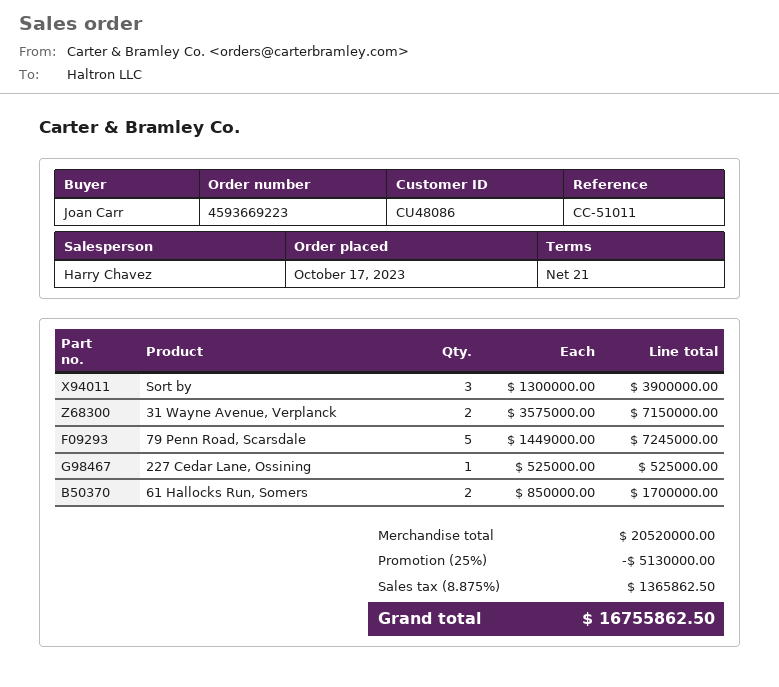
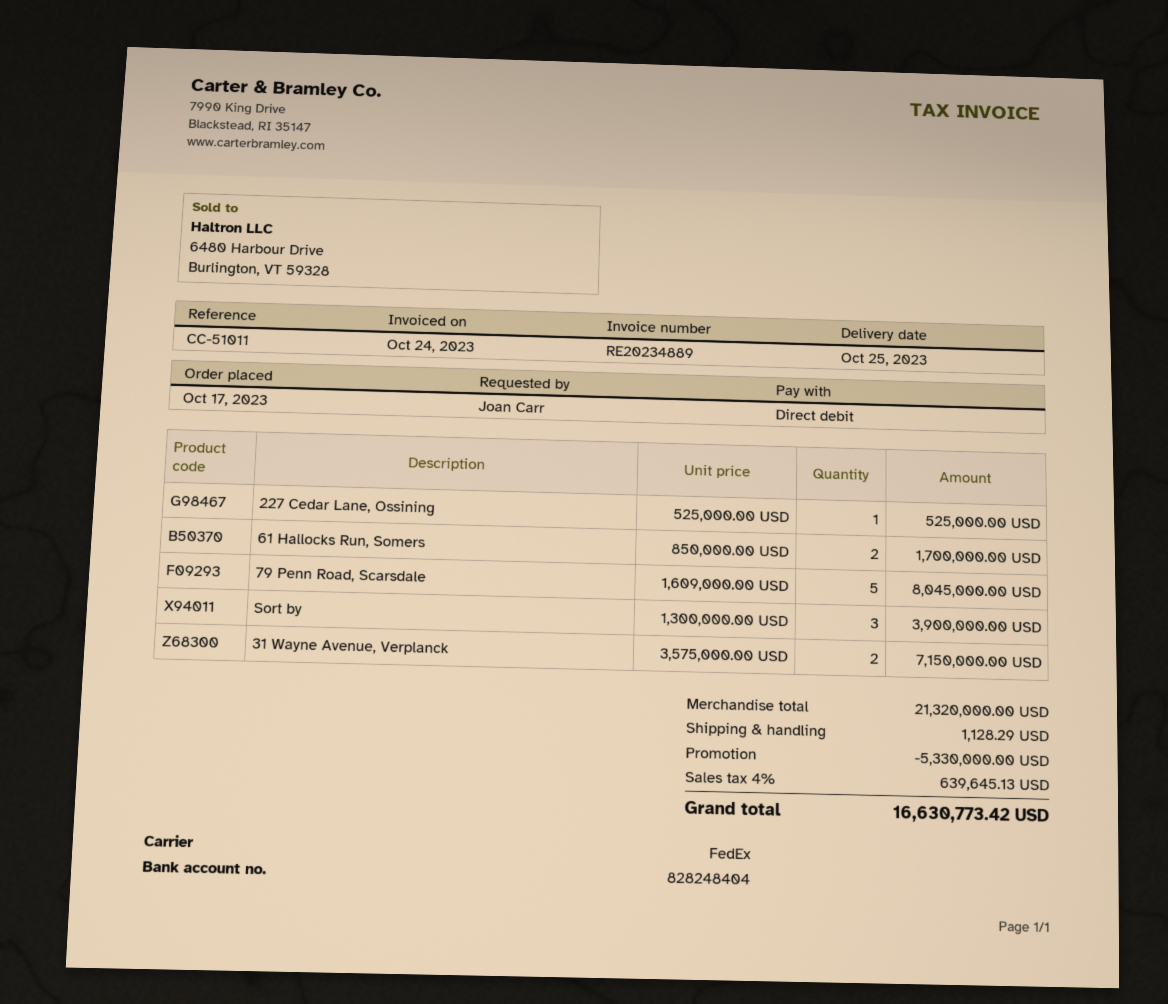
79 Penn Road, Scarsdale: 5 x 1449000.00 = 7245000.00 -> 5 x 1609000.00 = 8045000.00
subtotal: 20520000.00 -> 21320000.00
discount: 5130000.00 -> 5330000.00
shipping: none -> 1128.29
tax: 8.875% = 1365862.50 -> 4% = 639645.13
total: 16755862.50 -> 16630773.42

